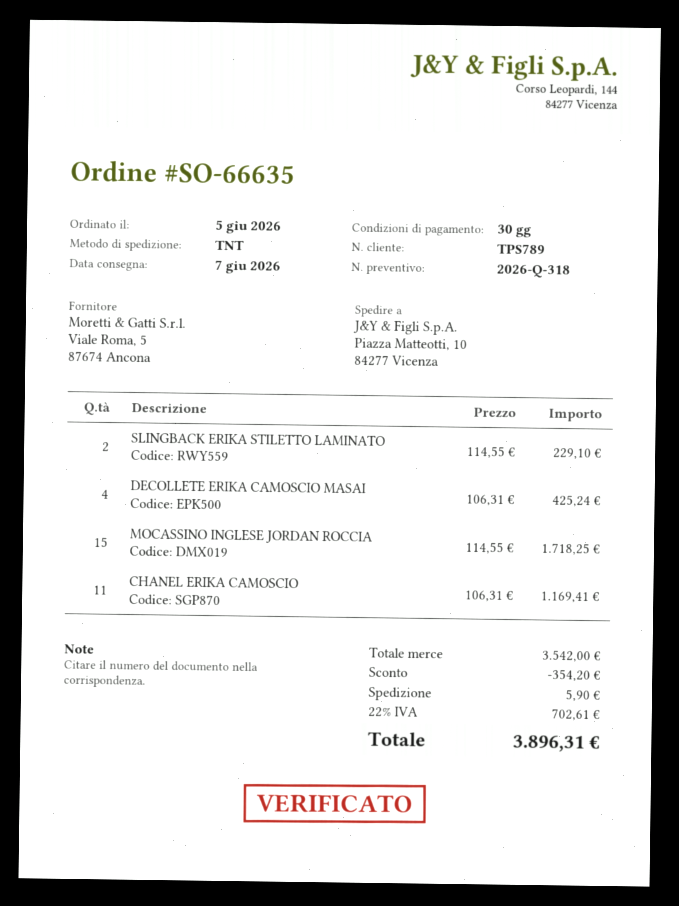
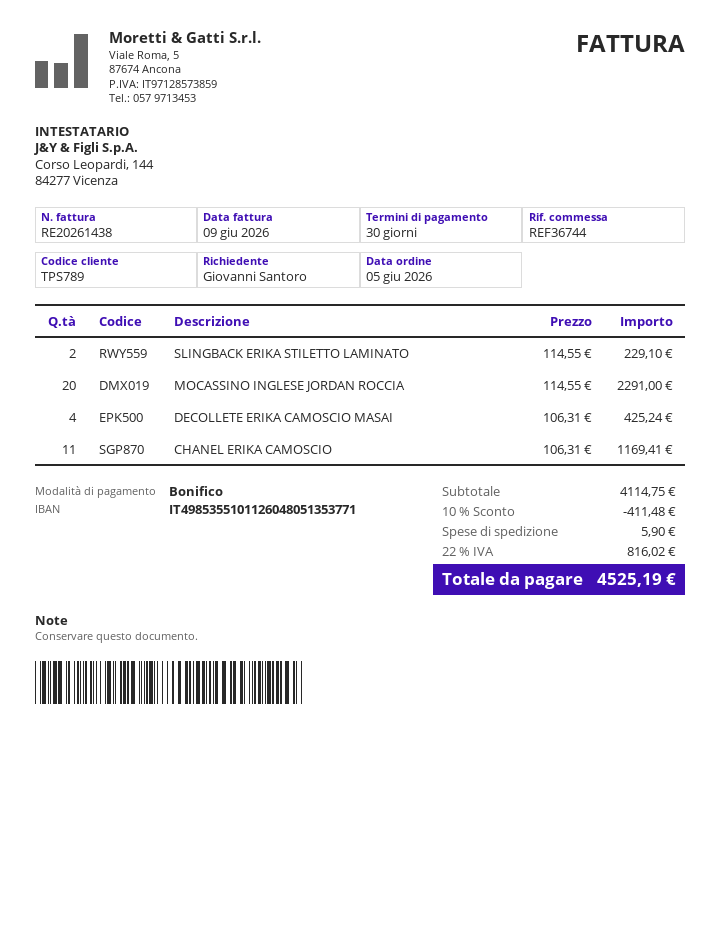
MOCASSINO INGLESE JORDAN ROCCIA: 15 x 114.55 = 1718.25 -> 20 x 114.55 = 2291.00
subtotal: 3542.00 -> 4114.75
discount: 354.20 -> 411.48
tax: 22% = 702.61 -> 22% = 816.02
total: 3896.31 -> 4525.19

